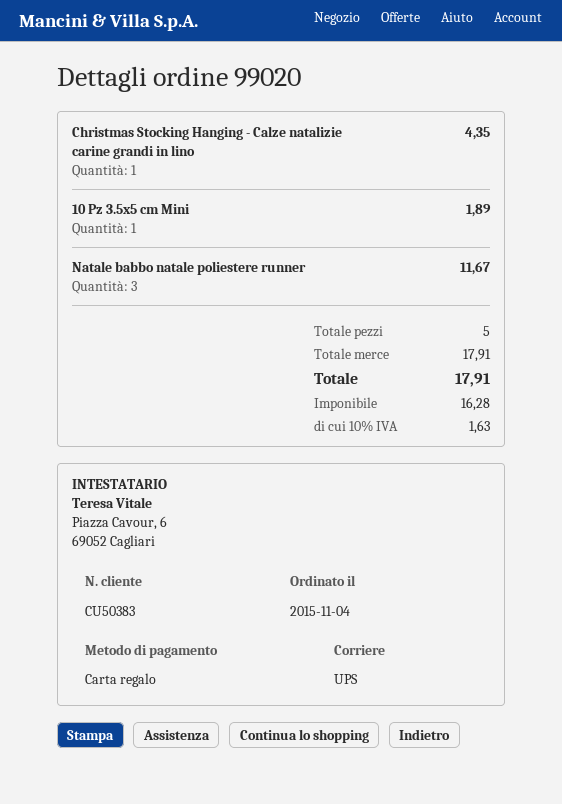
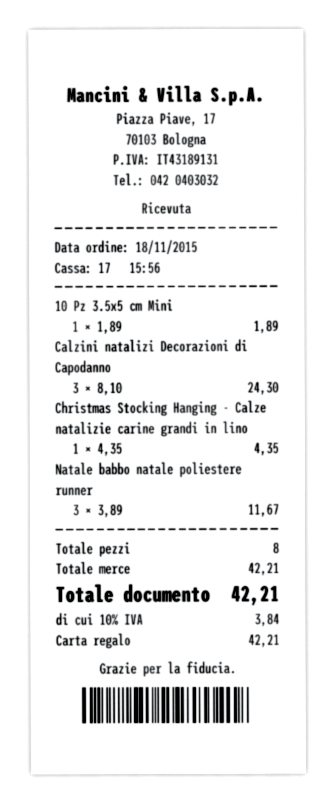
order date: 2015-11-04 -> 2015-11-18
Calzini natalizi Decorazioni di Capodanno: none -> 3 for 24.30
total quantity: 5 -> 8
subtotal: 17.91 -> 42.21
tax: 10% = 1.63 -> 10% = 3.84
total: 17.91 -> 42.21

